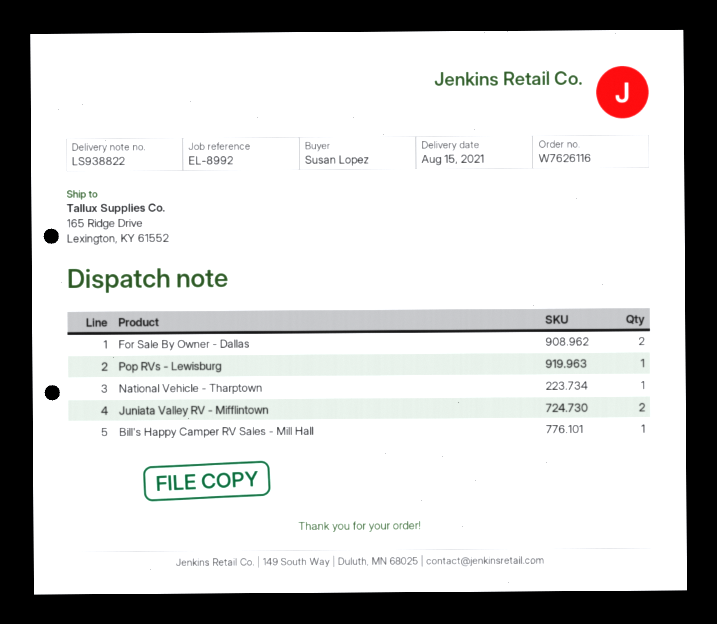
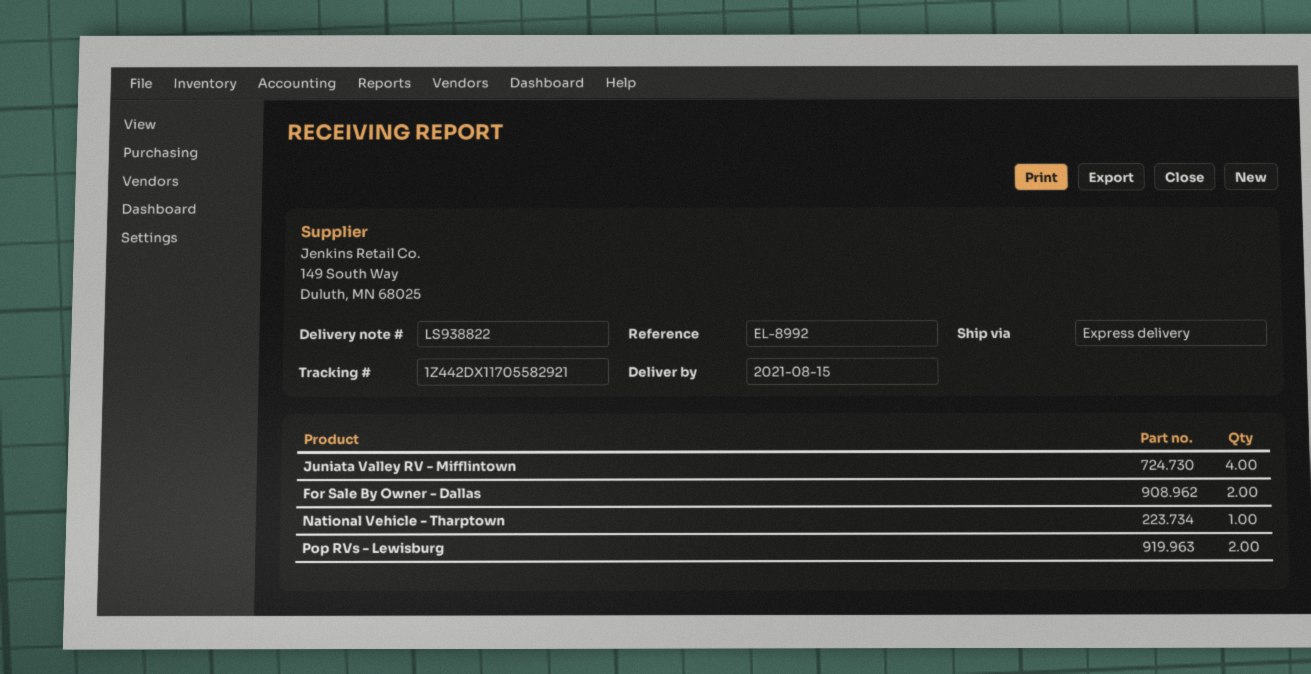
Pop RVs - Lewisburg: 1 -> 2
Juniata Valley RV - Mifflintown: 2 -> 4
Bill's Happy Camper RV Sales - Mill Hall: 1 -> none

